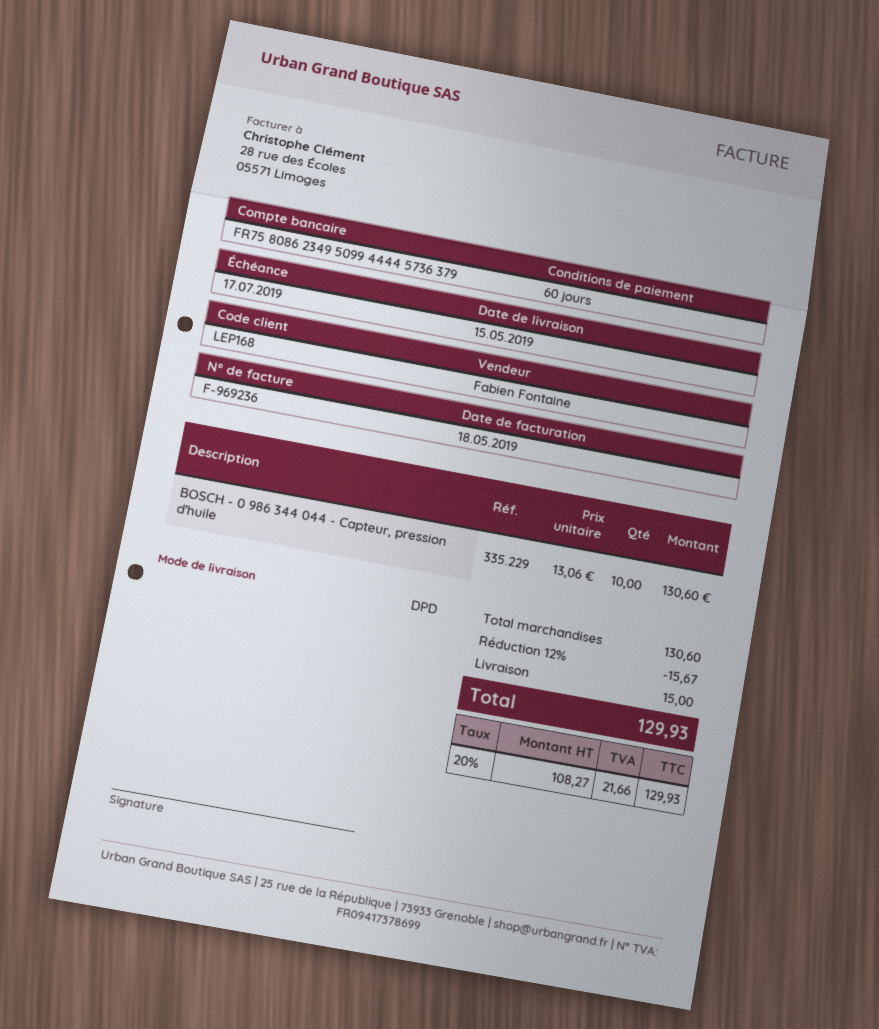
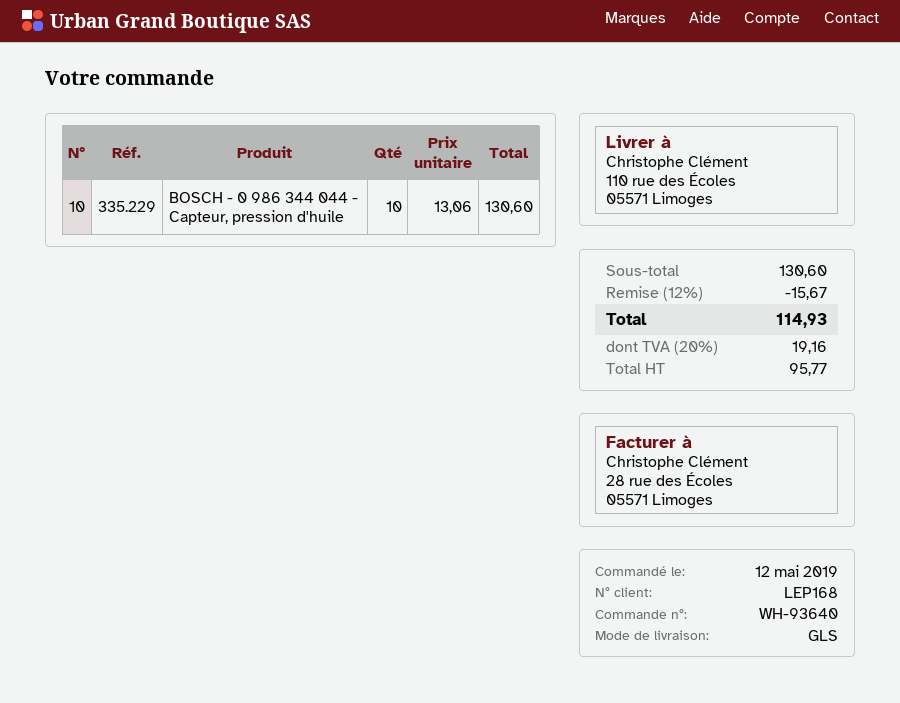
shipping method: DPD -> GLS
shipping: 15.00 -> none
net: 108.27 -> 95.77
tax: 20% = 21.66 -> 20% = 19.16
total: 129.93 -> 114.93

